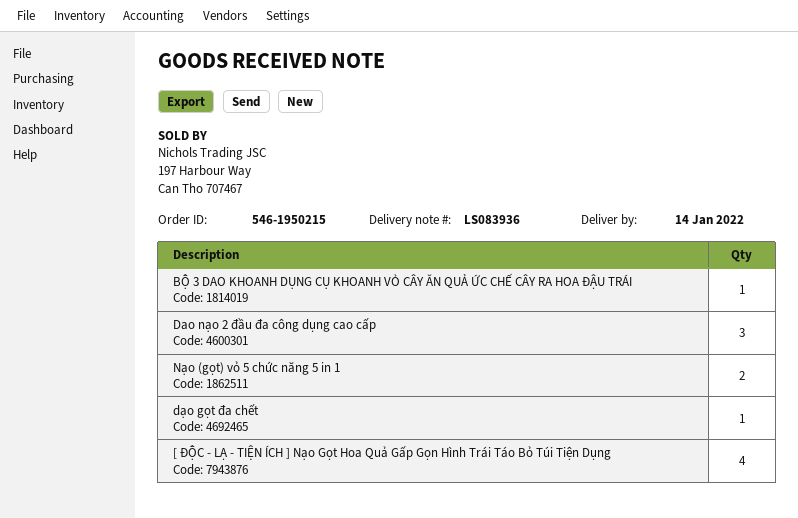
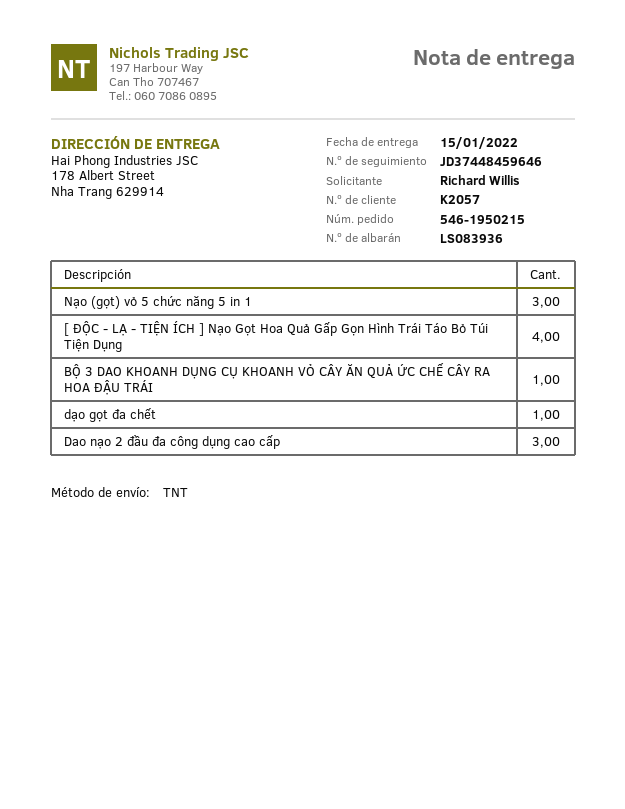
delivery date: 2022-01-14 -> 2022-01-15
Nạo (gọt) vỏ 5 chức năng 5 in 1: 2 -> 3

